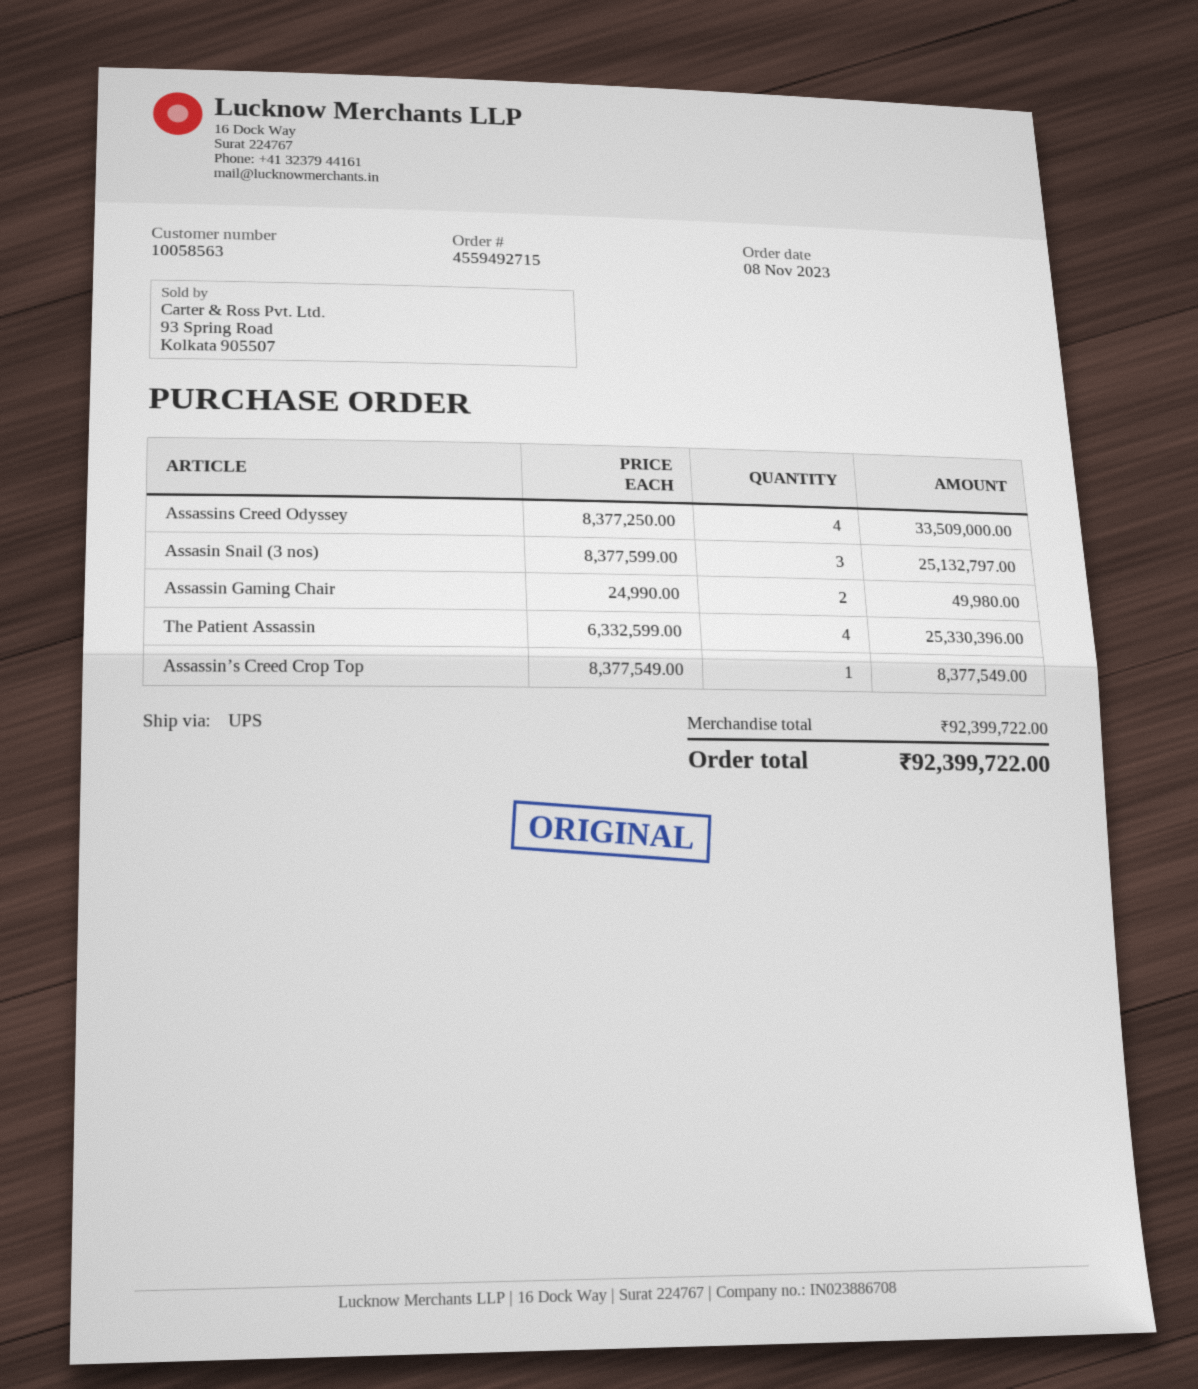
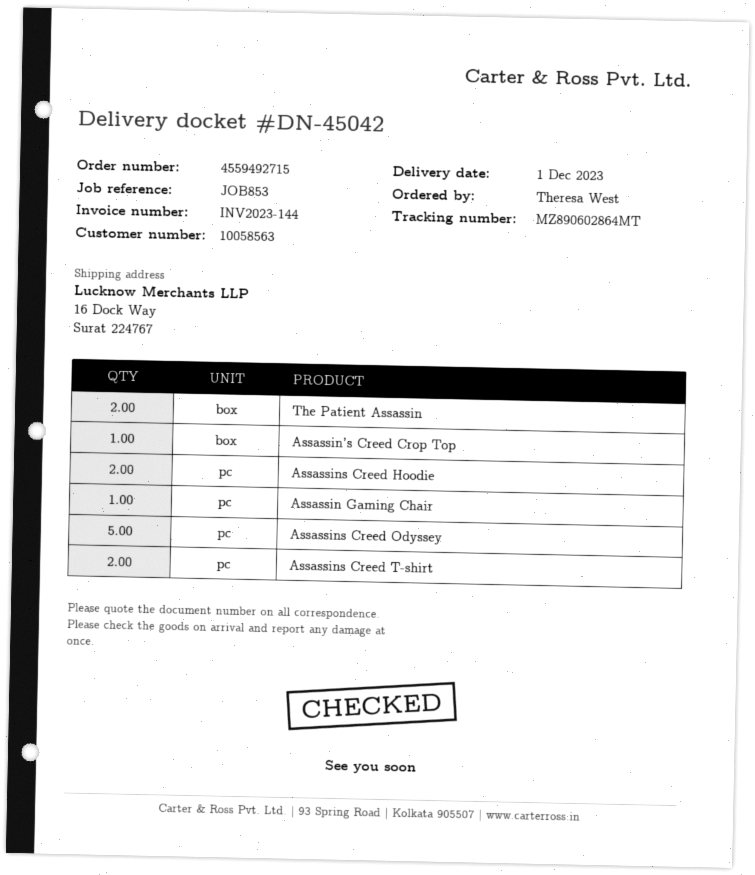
Assassins Creed Odyssey: 4 -> 5
Assasin Snail (3 nos): 3 -> none
Assassin Gaming Chair: 2 -> 1
The Patient Assassin: 4 -> 2
Assassins Creed Hoodie: none -> 2
Assassins Creed T-shirt: none -> 2

